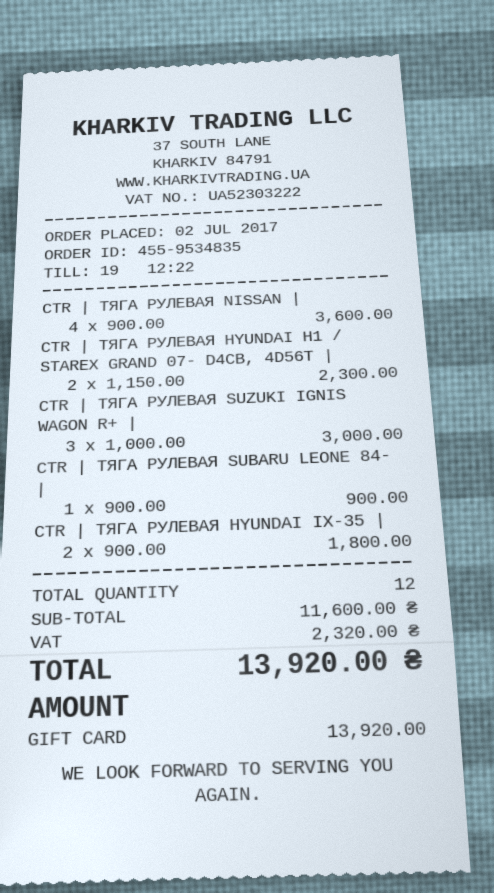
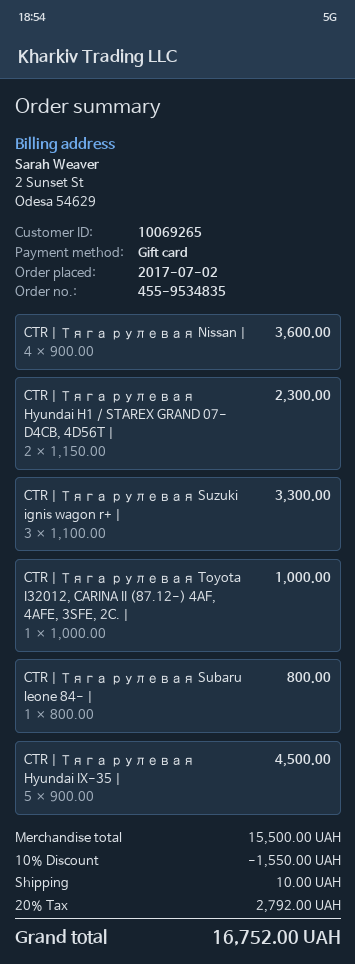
CTR | ТЯГА РУЛЕВАЯ SUZUKI IGNIS WAGON R+ |: 3 x 1000.00 = 3000.00 -> 3 x 1100.00 = 3300.00
CTR | ТЯГА РУЛЕВАЯ SUBARU LEONE 84- |: 1 x 900.00 = 900.00 -> 1 x 800.00 = 800.00
CTR | ТЯГА РУЛЕВАЯ HYUNDAI IX-35 |: 2 x 900.00 = 1800.00 -> 5 x 900.00 = 4500.00
CTR | Тяга рулевая Toyota I32012, CARINA II (87.12-) 4AF, 4AFE, 3SFE, 2C. |: none -> 1 x 1000.00 = 1000.00
subtotal: 11600.00 -> 15500.00
discount: none -> 10% = 1550.00
shipping: none -> 10.00
tax: 2320.00 -> 2792.00
total: 13920.00 -> 16752.00

